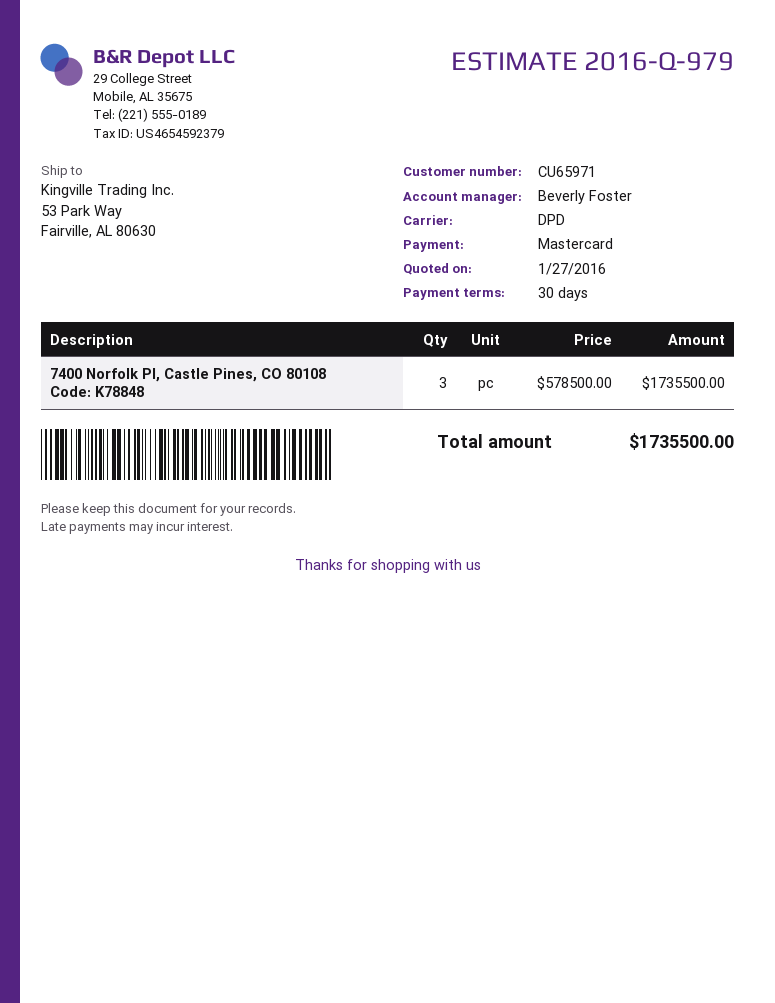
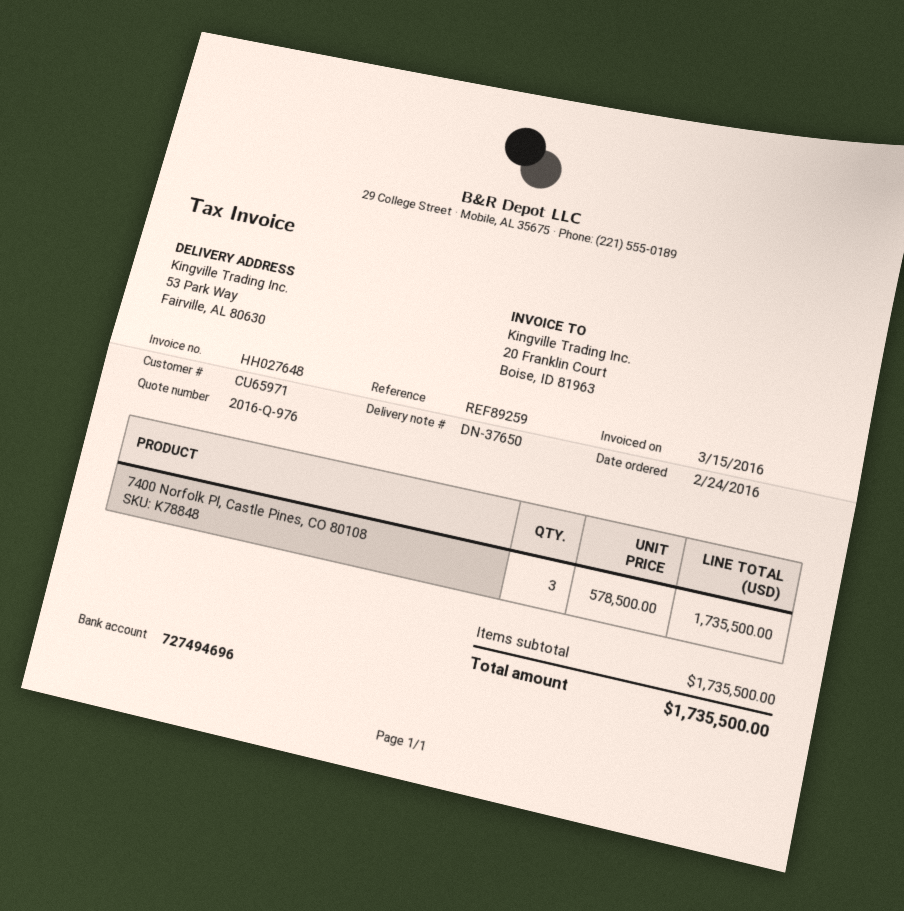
quote number: 2016-Q-979 -> 2016-Q-976

